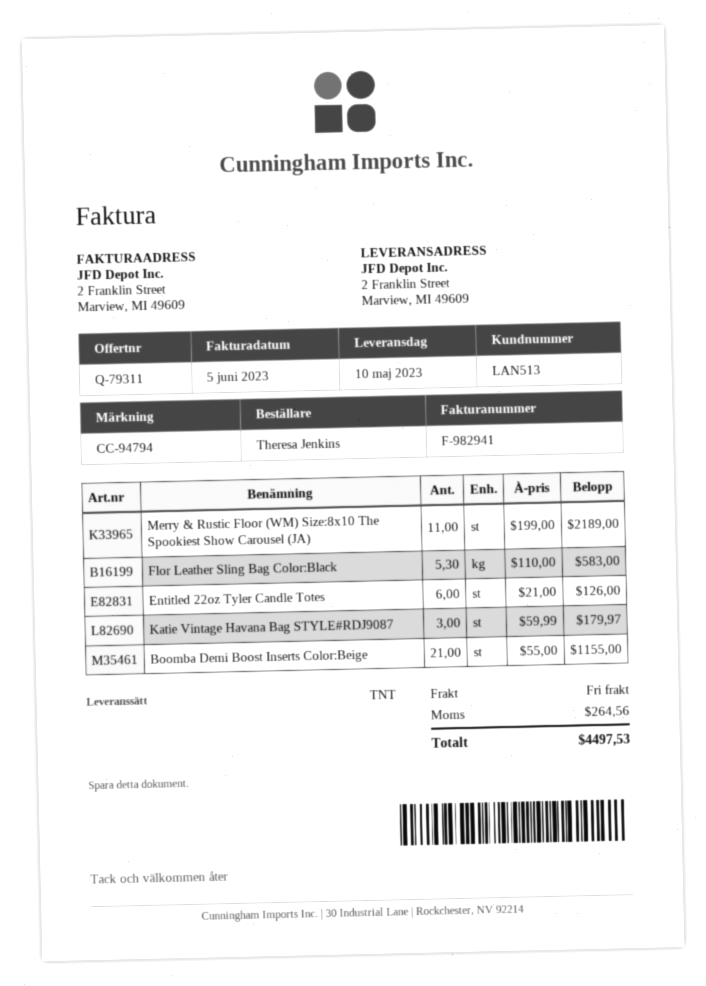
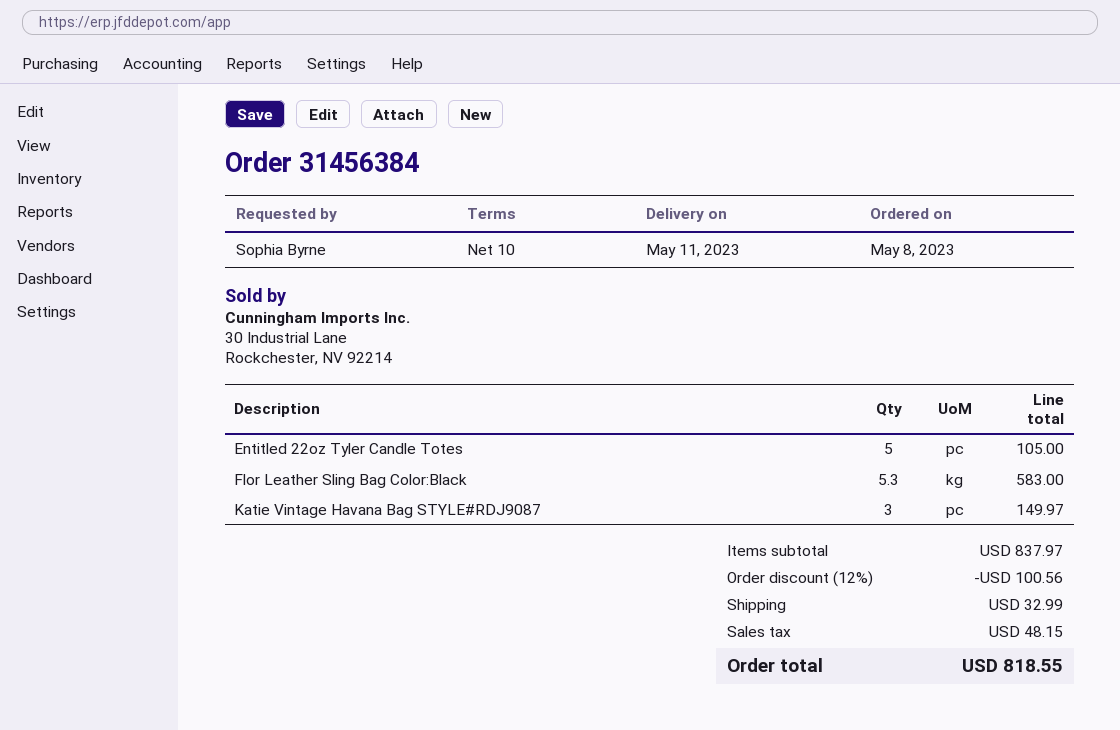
delivery date: 2023-05-10 -> 2023-05-11
ordered by: Theresa Jenkins -> Sophia Byrne
Merry & Rustic Floor (WM) Size:8x10 The Spookiest Show Carousel (JA): 11 for 2189.00 -> none
Entitled 22oz Tyler Candle Totes: 6 for 126.00 -> 5 for 105.00
Katie Vintage Havana Bag STYLE#RDJ9087: 3 for 179.97 -> 3 for 149.97
Boomba Demi Boost Inserts Color:Beige: 21 for 1155.00 -> none
discount: none -> 12% = 100.56
shipping: 0.00 -> 32.99
tax: 264.56 -> 48.15
total: 4497.53 -> 818.55

